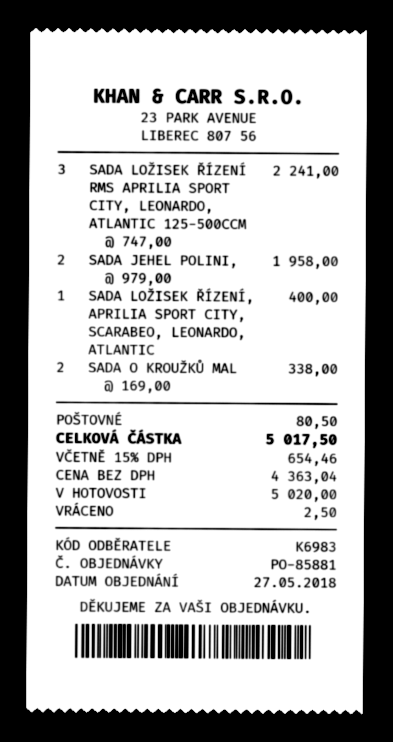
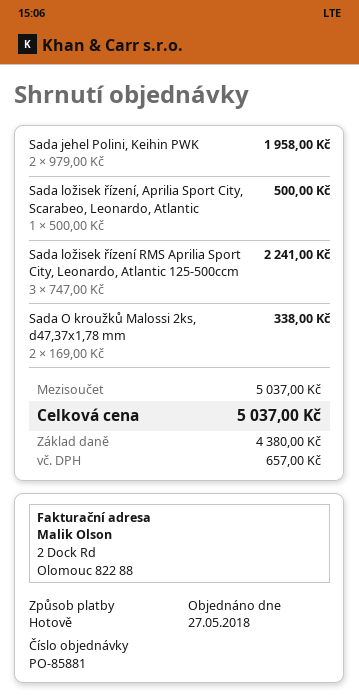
SADA LOŽISEK ŘÍZENÍ, APRILIA SPORT CITY, SCARABEO, LEONARDO, ATLANTIC: 1 x 400.00 = 400.00 -> 1 x 500.00 = 500.00
shipping: 80.50 -> none
net: 4363.04 -> 4380.00
tax: 654.46 -> 657.00
total: 5017.50 -> 5037.00

